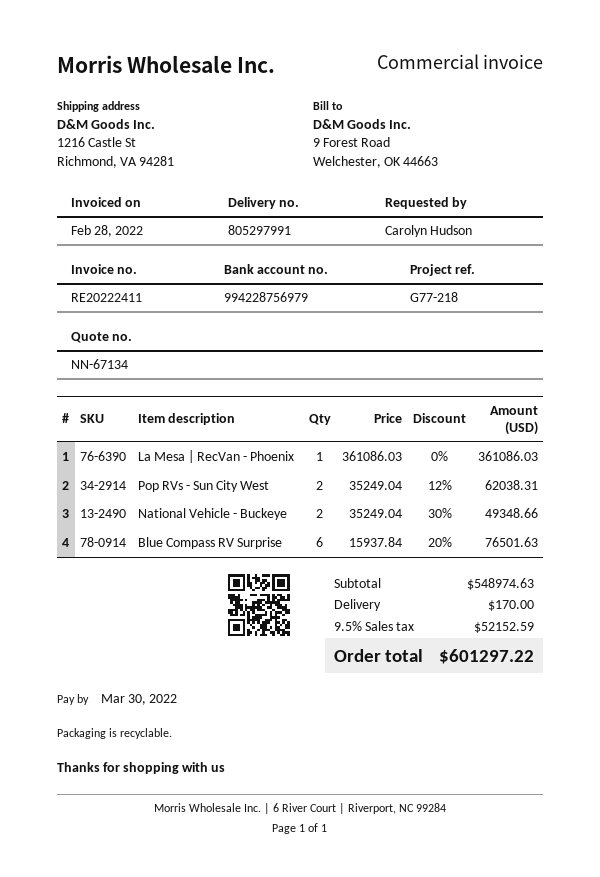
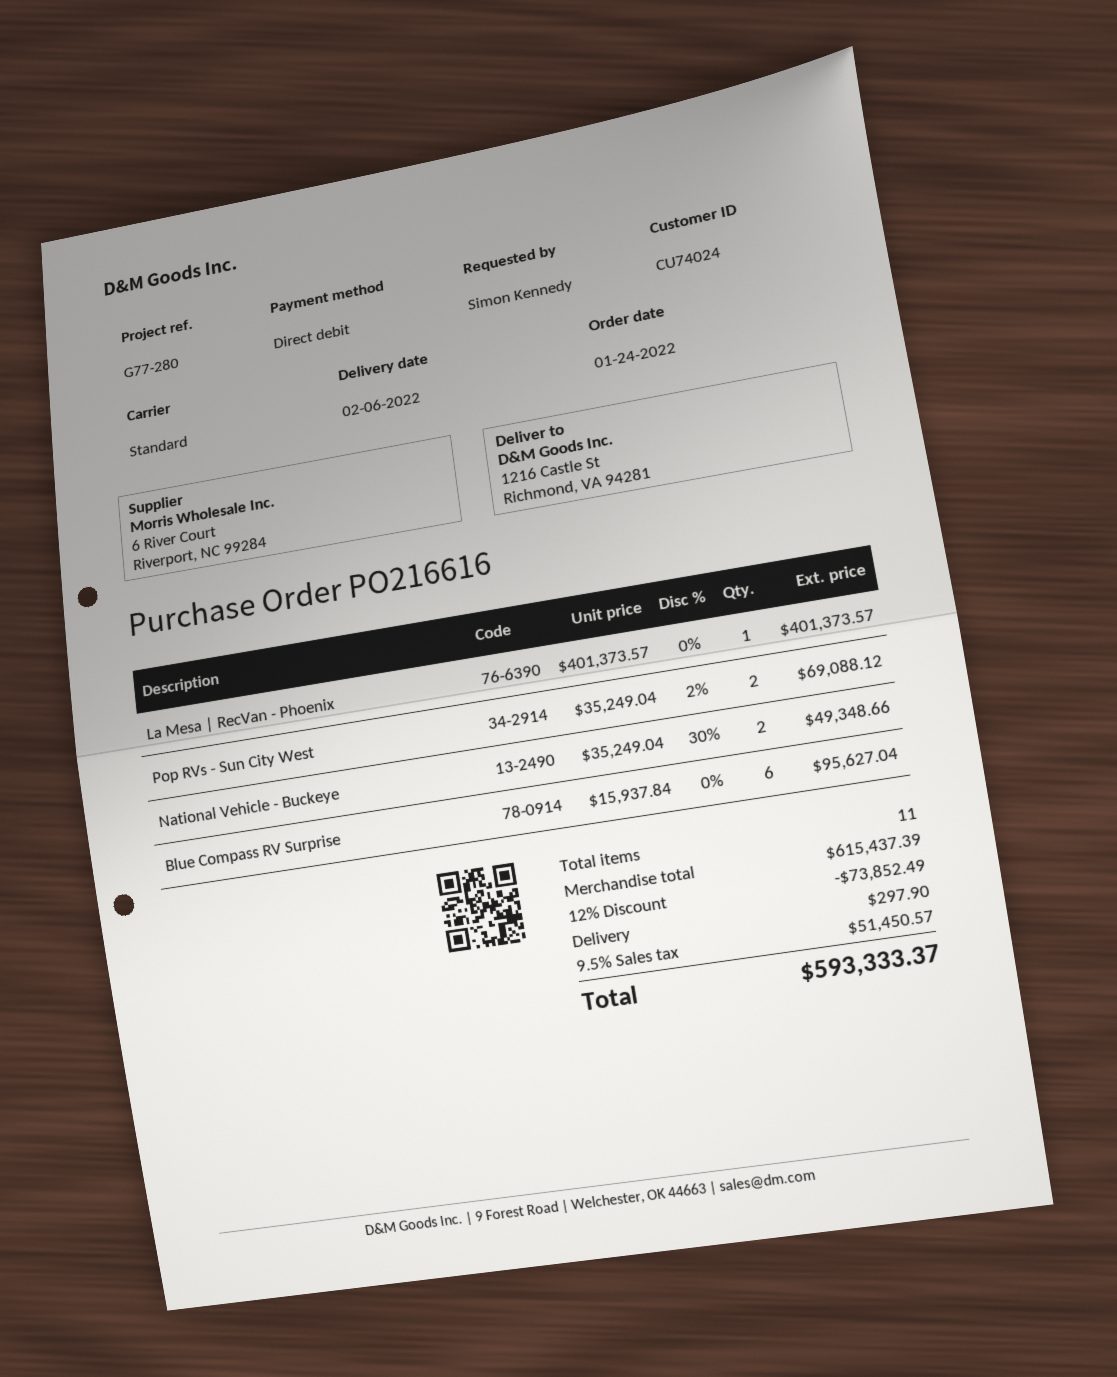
reference: G77-218 -> G77-280
ordered by: Carolyn Hudson -> Simon Kennedy
La Mesa | RecVan - Phoenix: 1 x 361086.03 = 361086.03 -> 1 x 401373.57 = 401373.57
Pop RVs - Sun City West: 2 x 35249.04 - 12% = 62038.31 -> 2 x 35249.04 - 2% = 69088.12
Blue Compass RV Surprise: 6 x 15937.84 - 20% = 76501.63 -> 6 x 15937.84 = 95627.04
subtotal: 548974.63 -> 615437.39
discount: none -> 12% = 73852.49
shipping: 170.00 -> 297.90
tax: 9.5% = 52152.59 -> 9.5% = 51450.57
total: 601297.22 -> 593333.37

